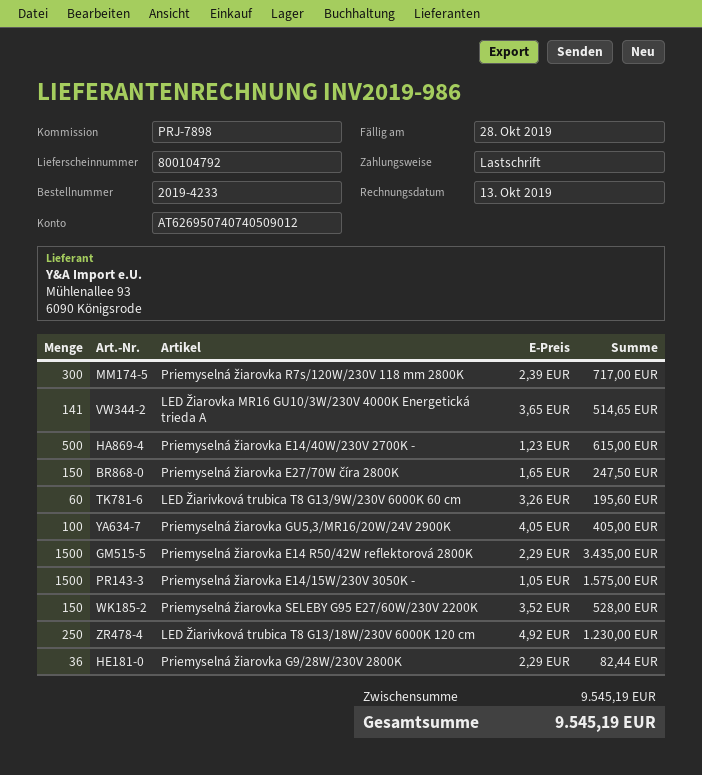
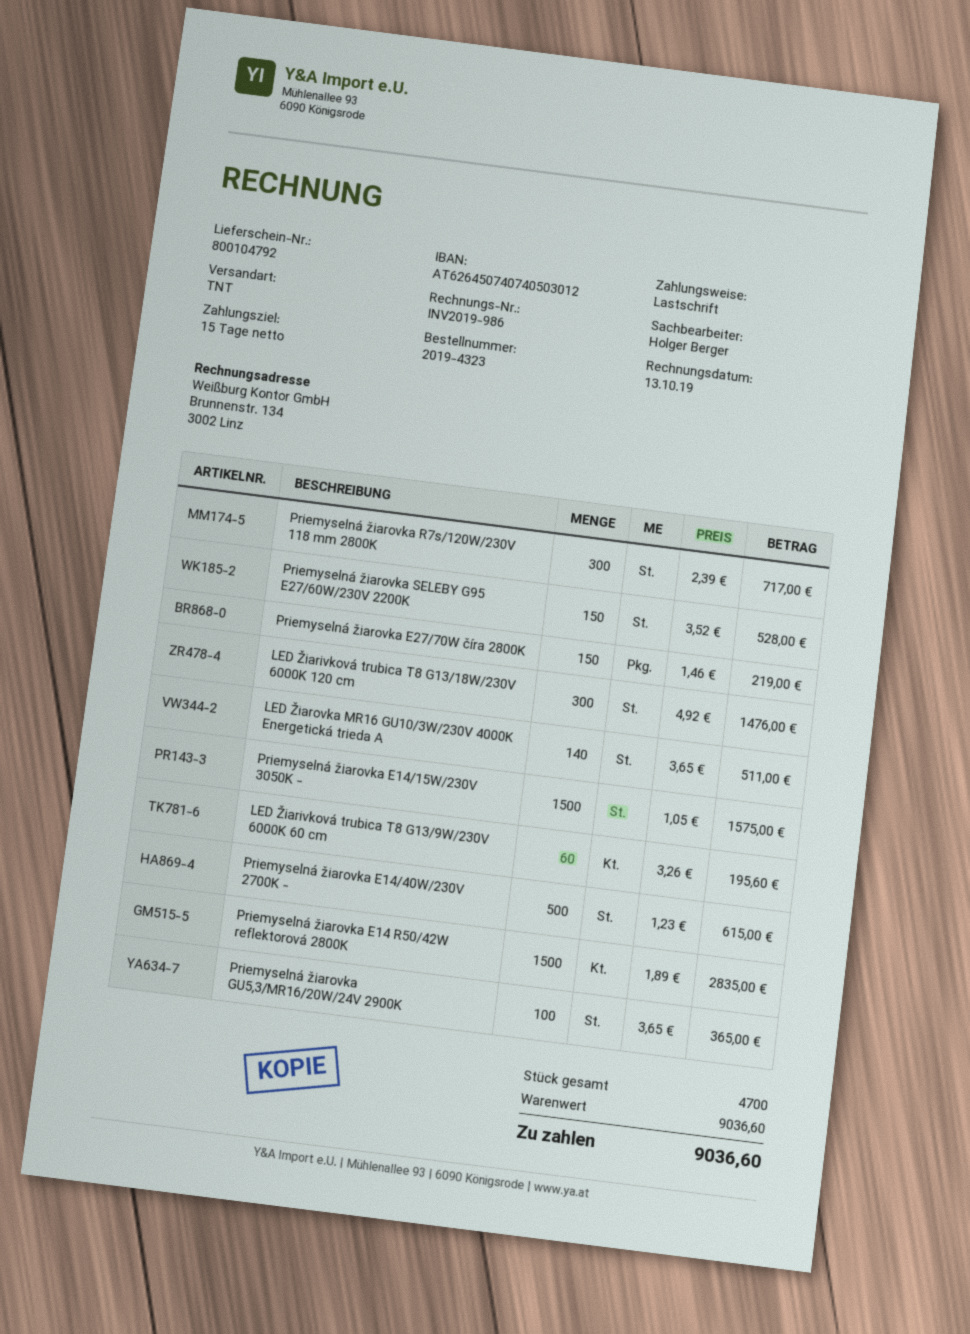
order number: 2019-4233 -> 2019-4323
bank account: AT626950740740509012 -> AT626450740740503012
LED Žiarovka MR16 GU10/3W/230V 4000K Energetická trieda A: 141 x 3.65 = 514.65 -> 140 x 3.65 = 511.00
Priemyselná žiarovka E27/70W číra 2800K: 150 x 1.65 = 247.50 -> 150 x 1.46 = 219.00
Priemyselná žiarovka GU5,3/MR16/20W/24V 2900K: 100 x 4.05 = 405.00 -> 100 x 3.65 = 365.00
Priemyselná žiarovka E14 R50/42W reflektorová 2800K: 1500 x 2.29 = 3435.00 -> 1500 x 1.89 = 2835.00
LED Žiarivková trubica T8 G13/18W/230V 6000K 120 cm: 250 x 4.92 = 1230.00 -> 300 x 4.92 = 1476.00
Priemyselná žiarovka G9/28W/230V 2800K: 36 x 2.29 = 82.44 -> none
subtotal: 9545.19 -> 9036.60
total: 9545.19 -> 9036.60

